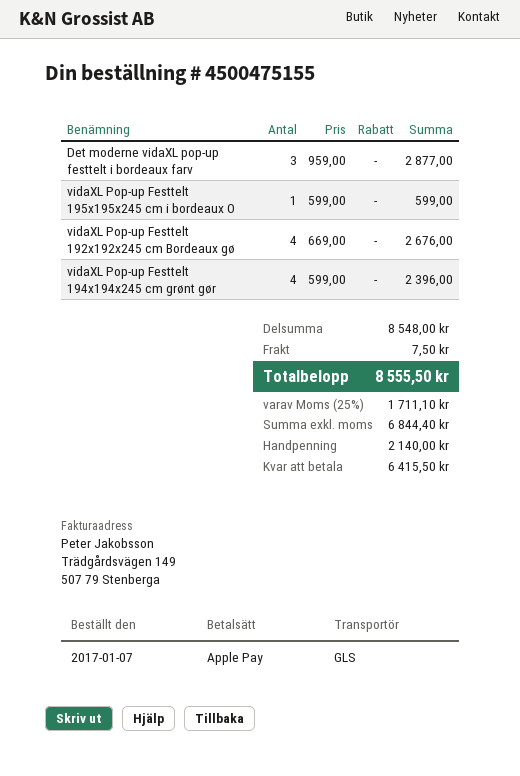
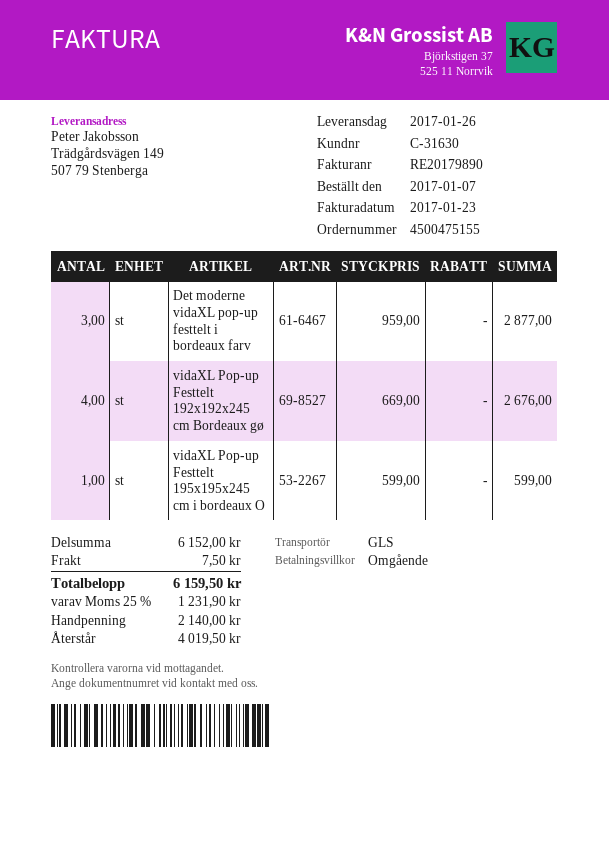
vidaXL Pop-up Festtelt 194x194x245 cm grønt gør: 4 x 599.00 = 2396.00 -> none
subtotal: 8548.00 -> 6152.00
tax: 25% = 1711.10 -> 25% = 1231.90
total: 8555.50 -> 6159.50
balance: 6415.50 -> 4019.50

